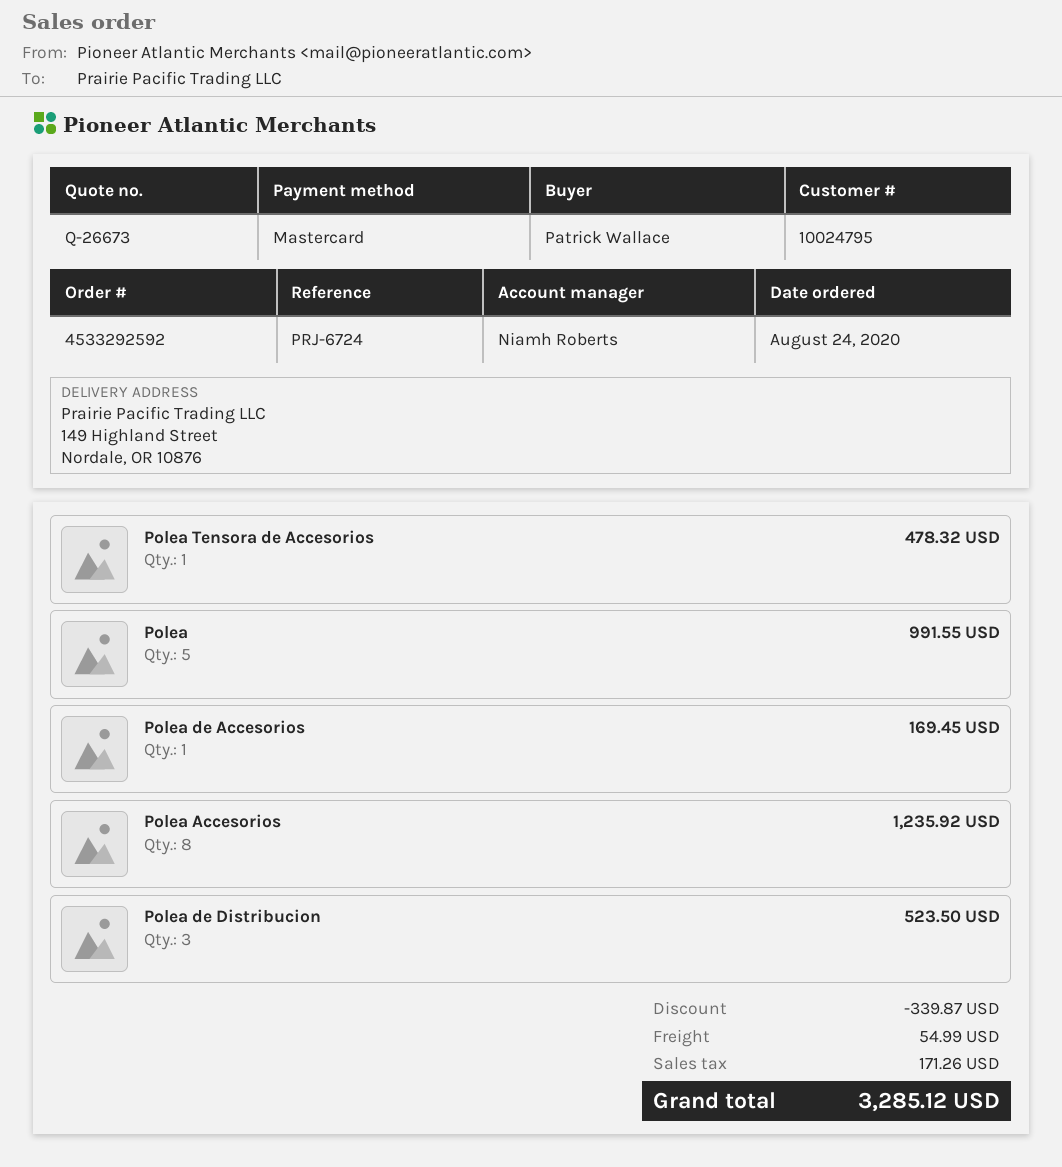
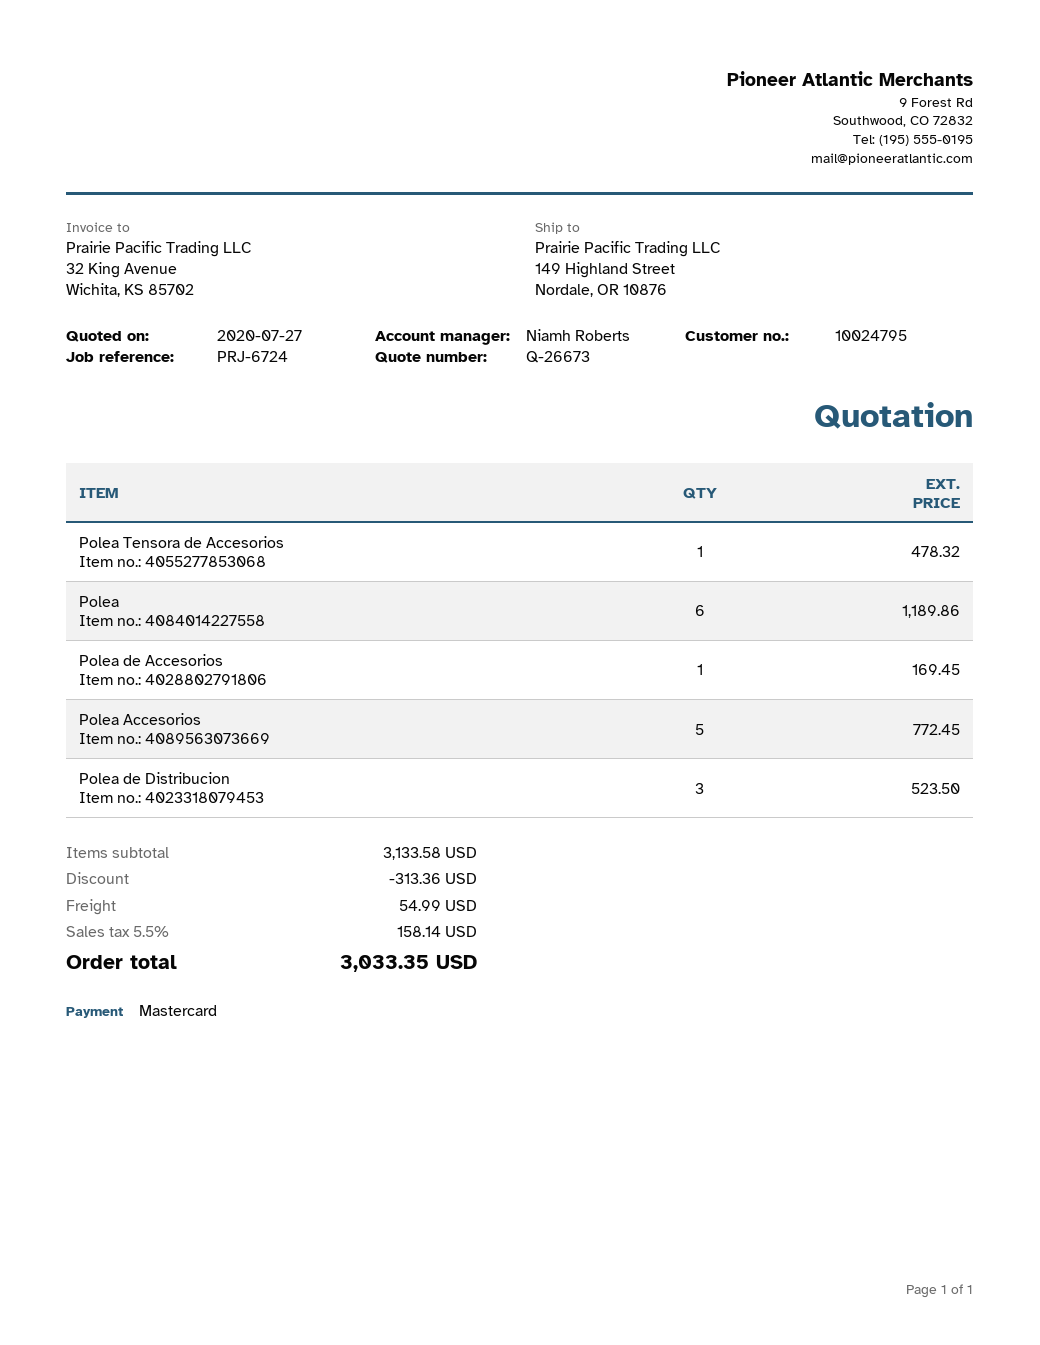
Polea: 5 for 991.55 -> 6 for 1189.86
Polea Accesorios: 8 for 1235.92 -> 5 for 772.45
discount: 339.87 -> 313.36
tax: 171.26 -> 158.14
total: 3285.12 -> 3033.35

